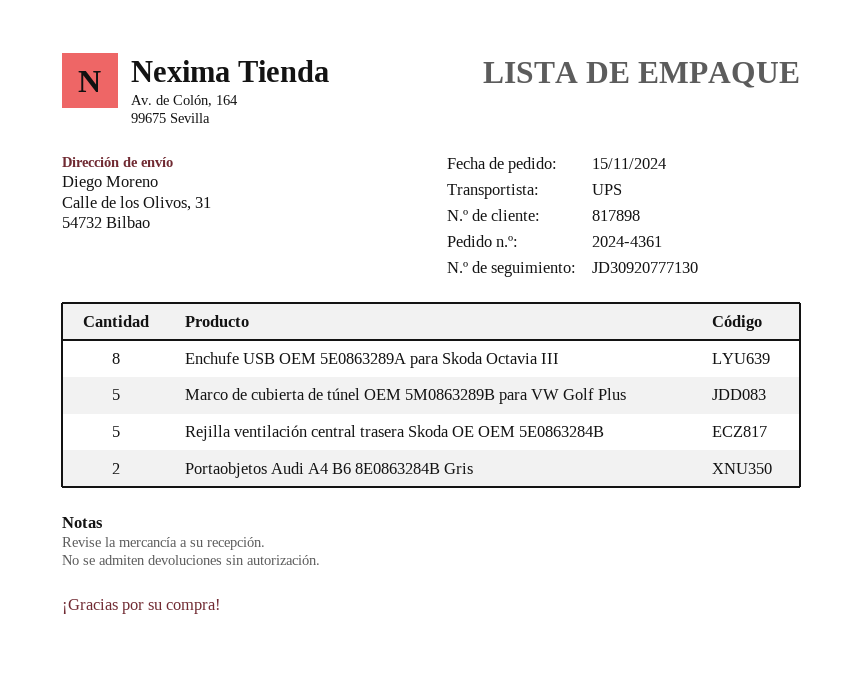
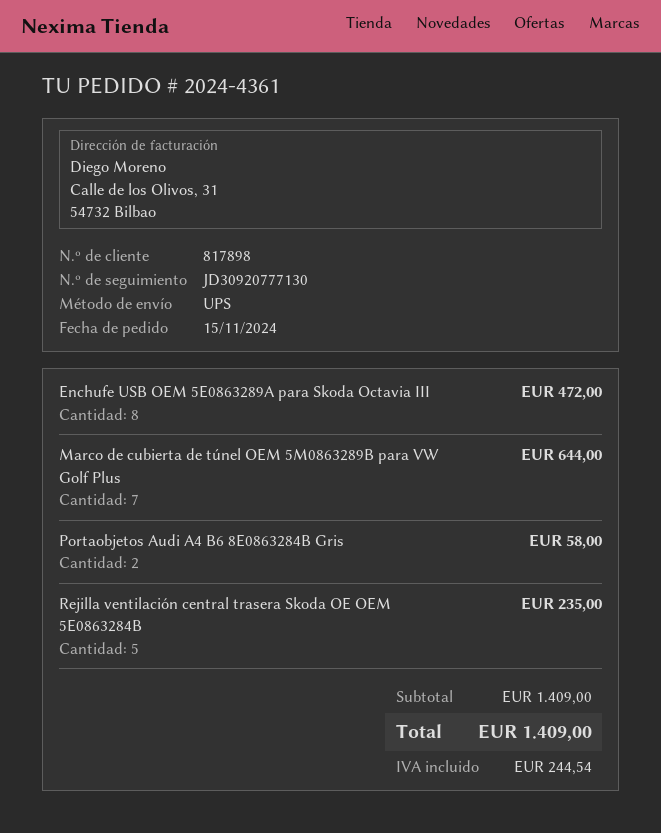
Marco de cubierta de túnel OEM 5M0863289B para VW Golf Plus: 5 -> 7

